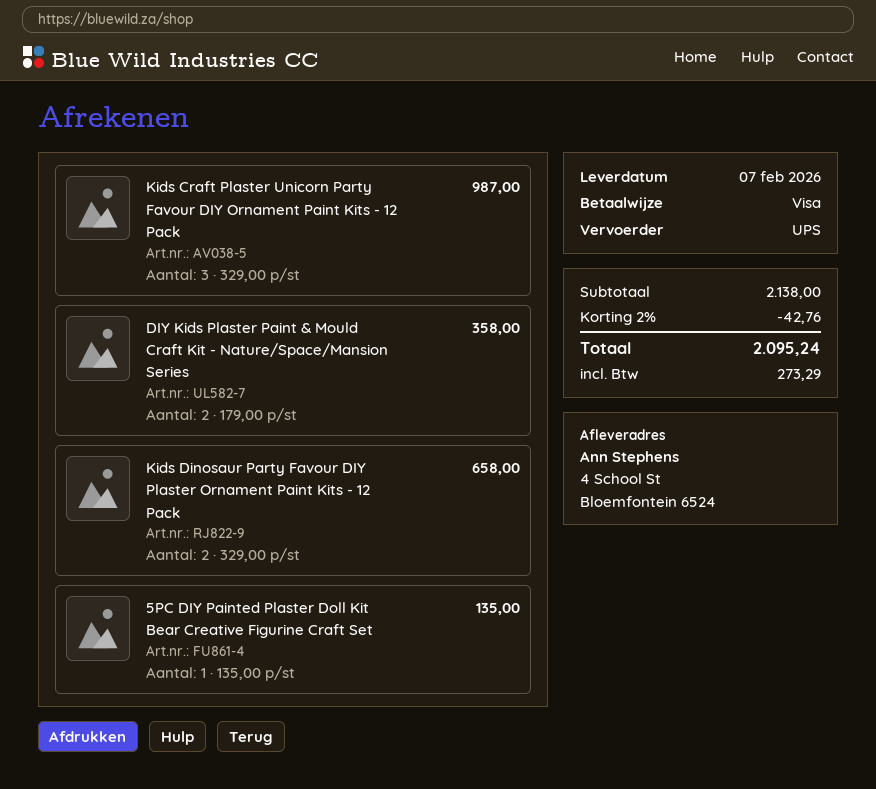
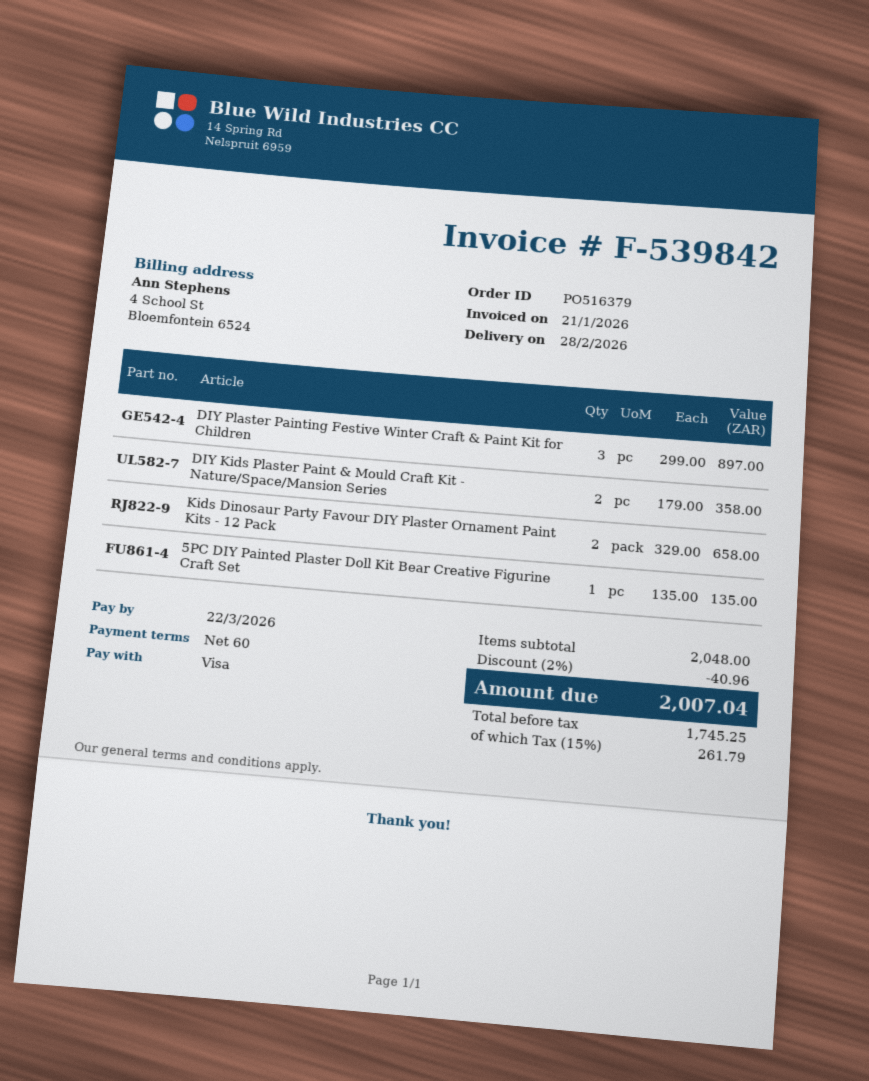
delivery date: 2026-02-07 -> 2026-02-28
Kids Craft Plaster Unicorn Party Favour DIY Ornament Paint Kits - 12 Pack: 3 x 329.00 = 987.00 -> none
DIY Plaster Painting Festive Winter Craft & Paint Kit for Children: none -> 3 x 299.00 = 897.00
subtotal: 2138.00 -> 2048.00
discount: 2% = 42.76 -> 2% = 40.96
tax: 273.29 -> 261.79
total: 2095.24 -> 2007.04

